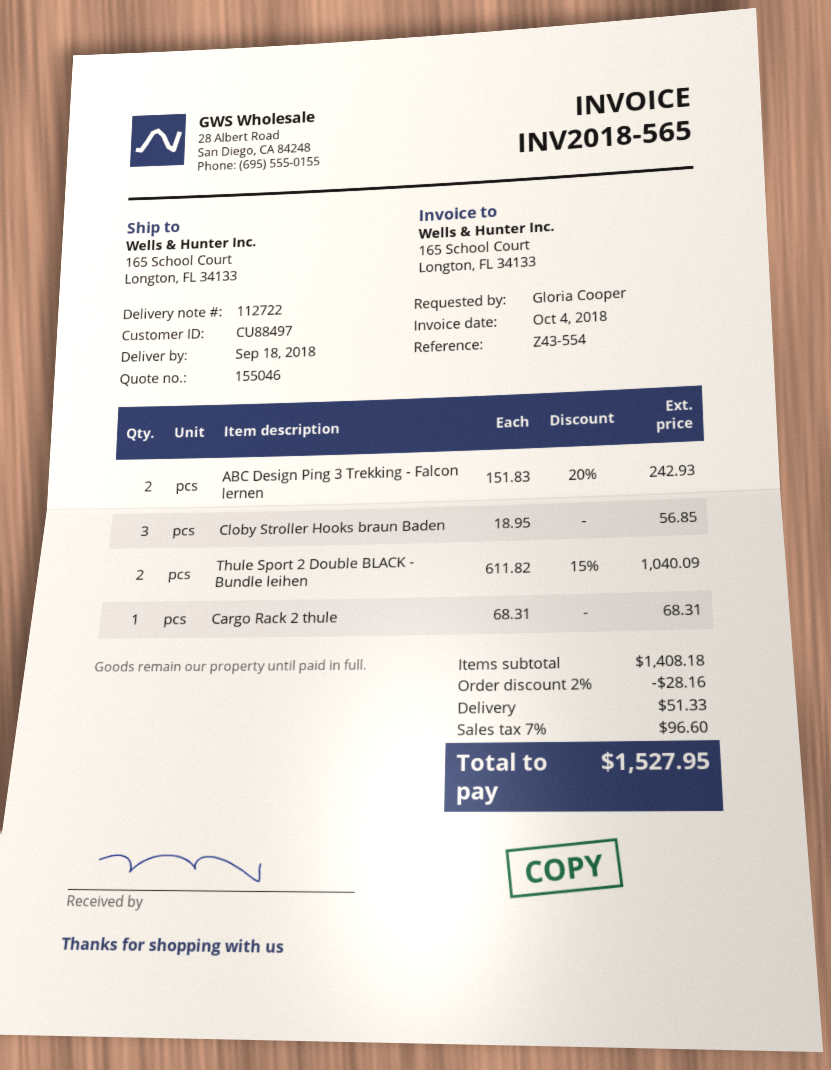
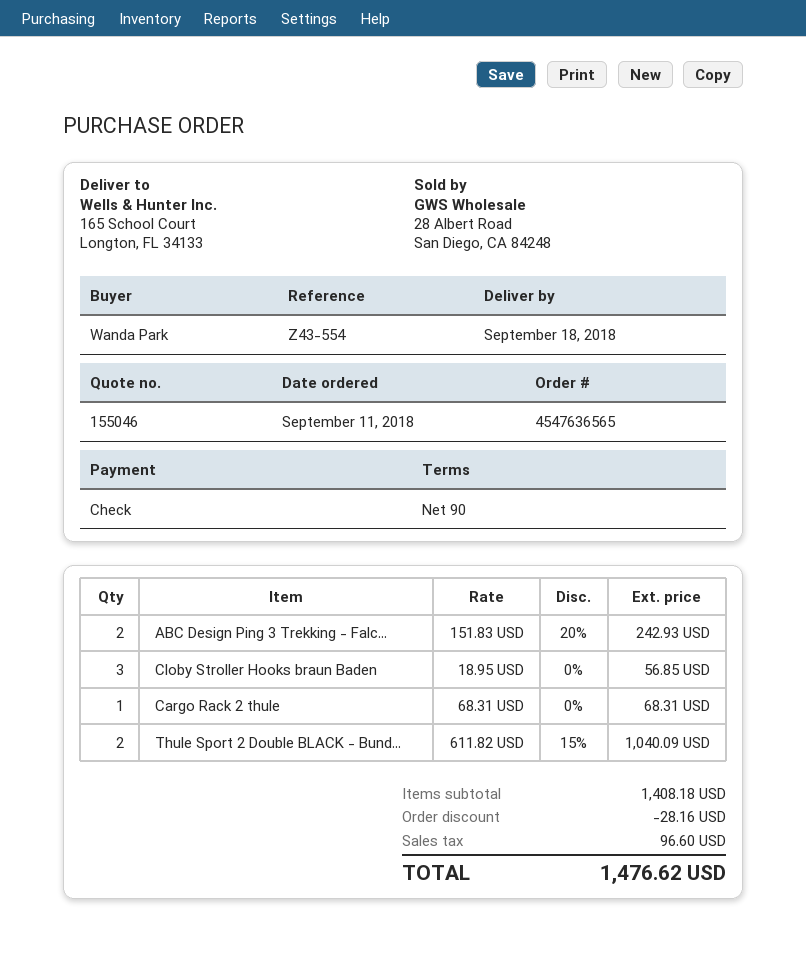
ordered by: Gloria Cooper -> Wanda Park
shipping: 51.33 -> none
total: 1527.95 -> 1476.62

